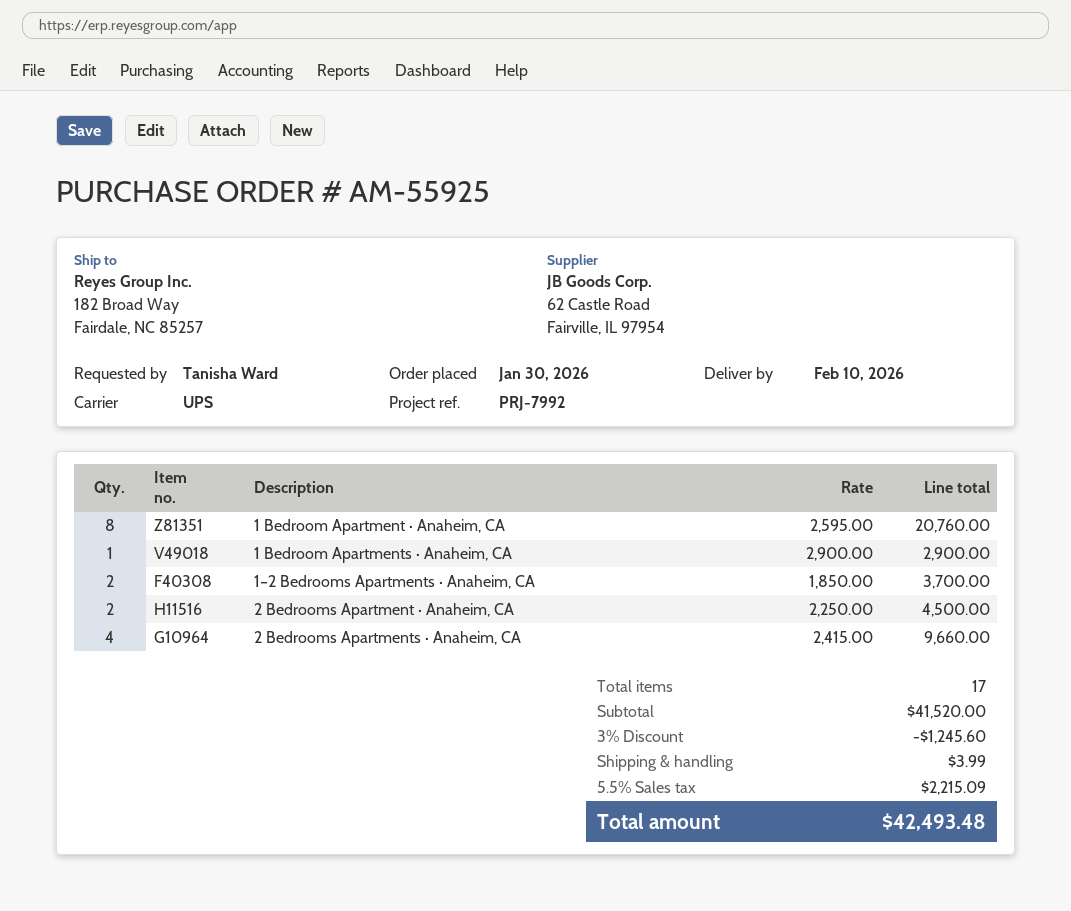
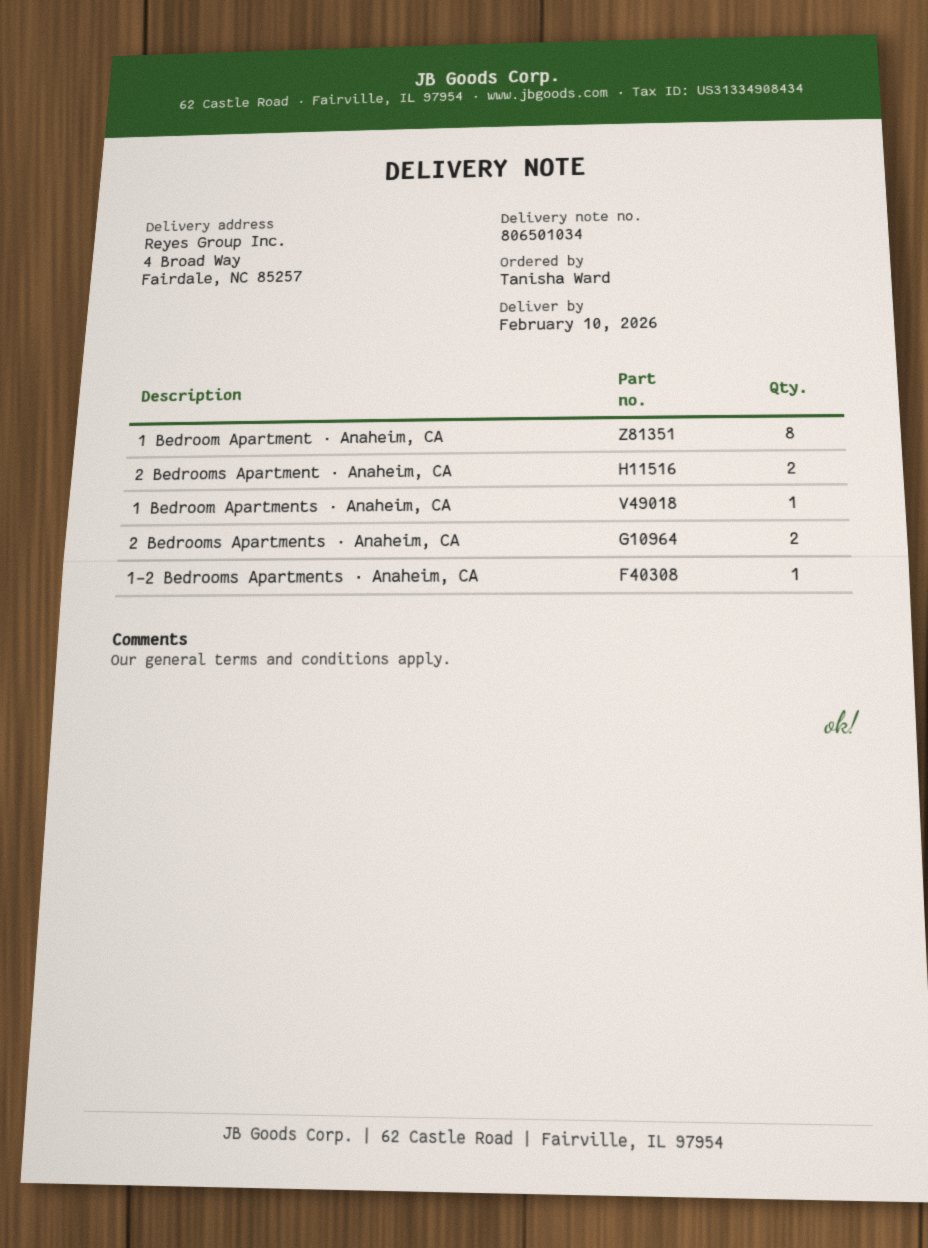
ship to: 182 Broad Way, Fairdale, NC 85257 -> 4 Broad Way, Fairdale, NC 85257
1–2 Bedrooms Apartments · Anaheim, CA: 2 -> 1
2 Bedrooms Apartments · Anaheim, CA: 4 -> 2

